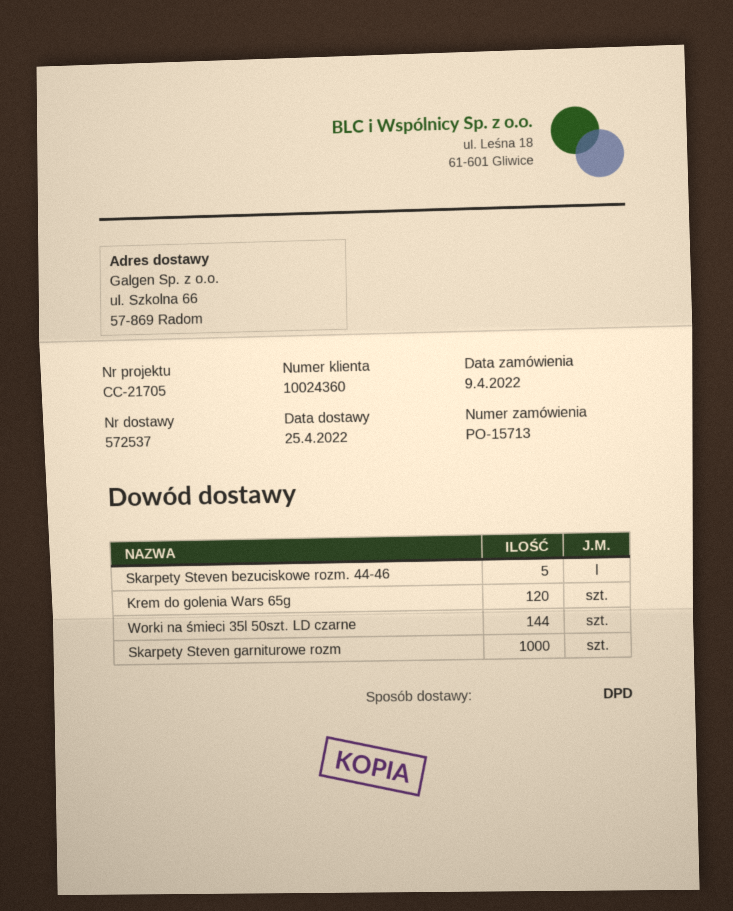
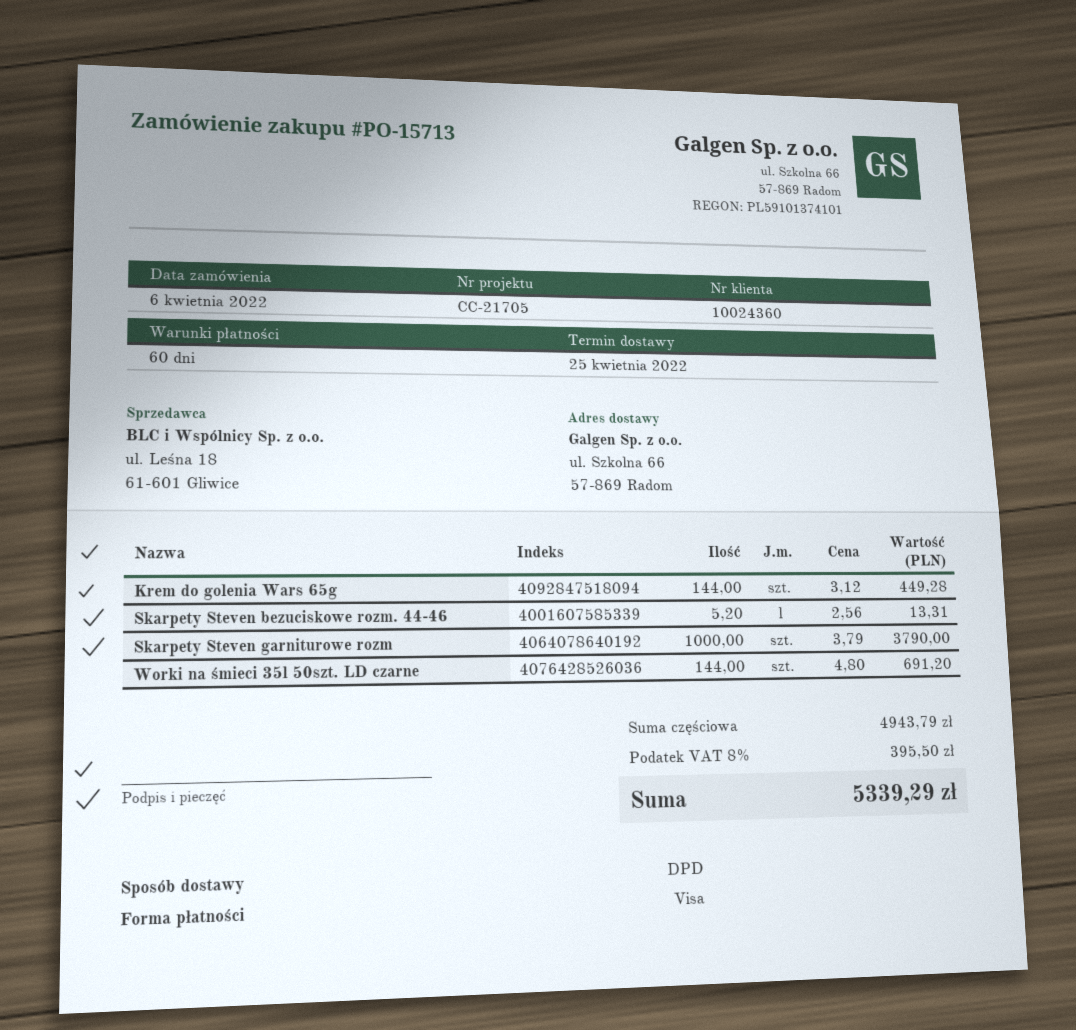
order date: 2022-04-09 -> 2022-04-06
Skarpety Steven bezuciskowe rozm. 44-46: 5 -> 5.2
Krem do golenia Wars 65g: 120 -> 144

